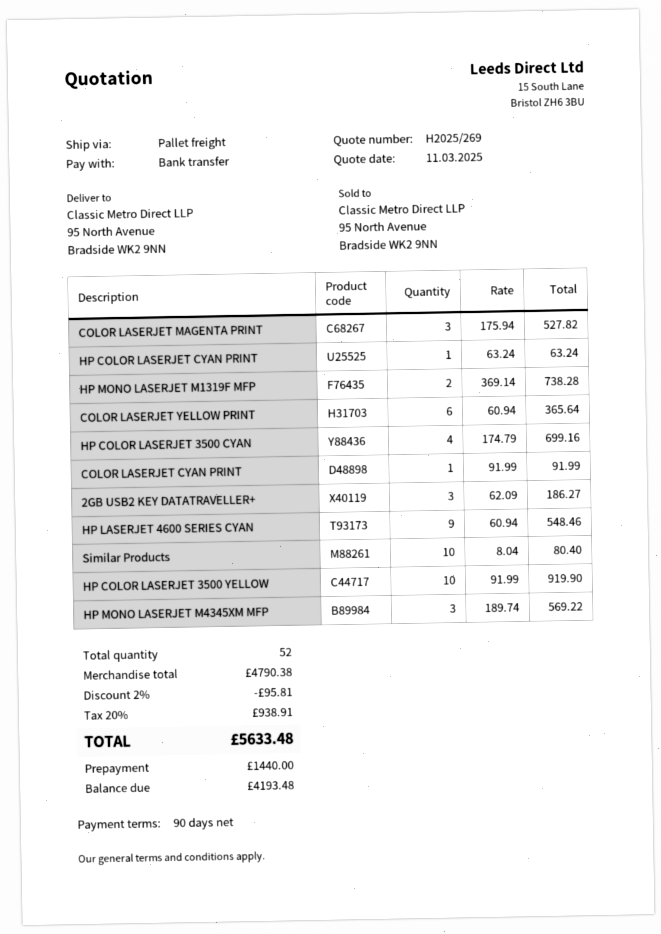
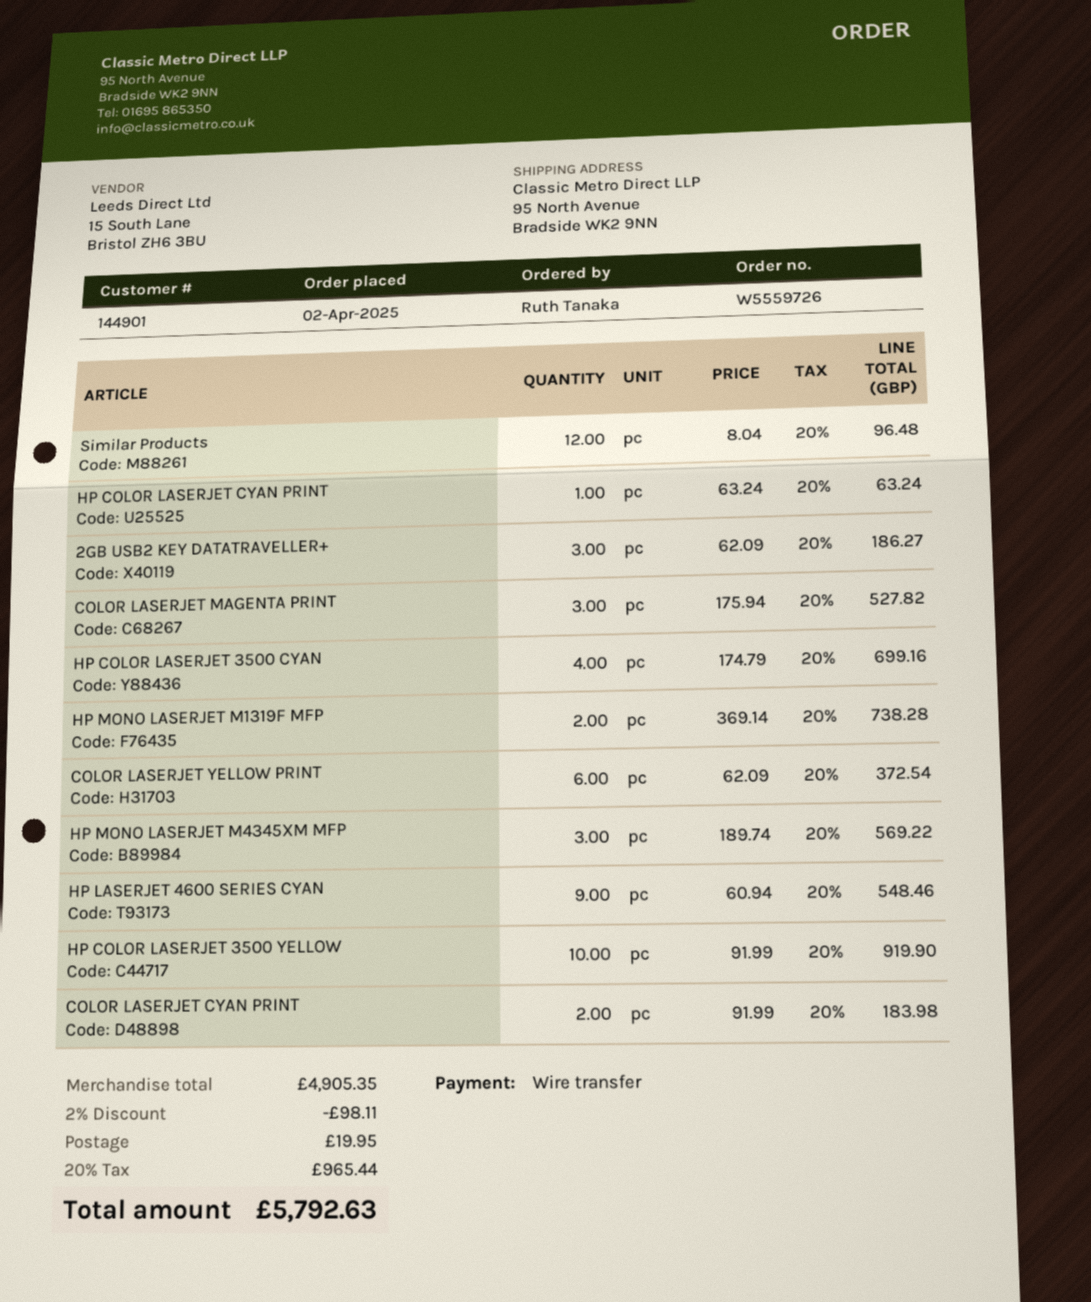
COLOR LASERJET YELLOW PRINT: 6 x 60.94 = 365.64 -> 6 x 62.09 = 372.54
COLOR LASERJET CYAN PRINT: 1 x 91.99 = 91.99 -> 2 x 91.99 = 183.98
Similar Products: 10 x 8.04 = 80.40 -> 12 x 8.04 = 96.48
subtotal: 4790.38 -> 4905.35
discount: 2% = 95.81 -> 2% = 98.11
shipping: none -> 19.95
tax: 20% = 938.91 -> 20% = 965.44
total: 5633.48 -> 5792.63

